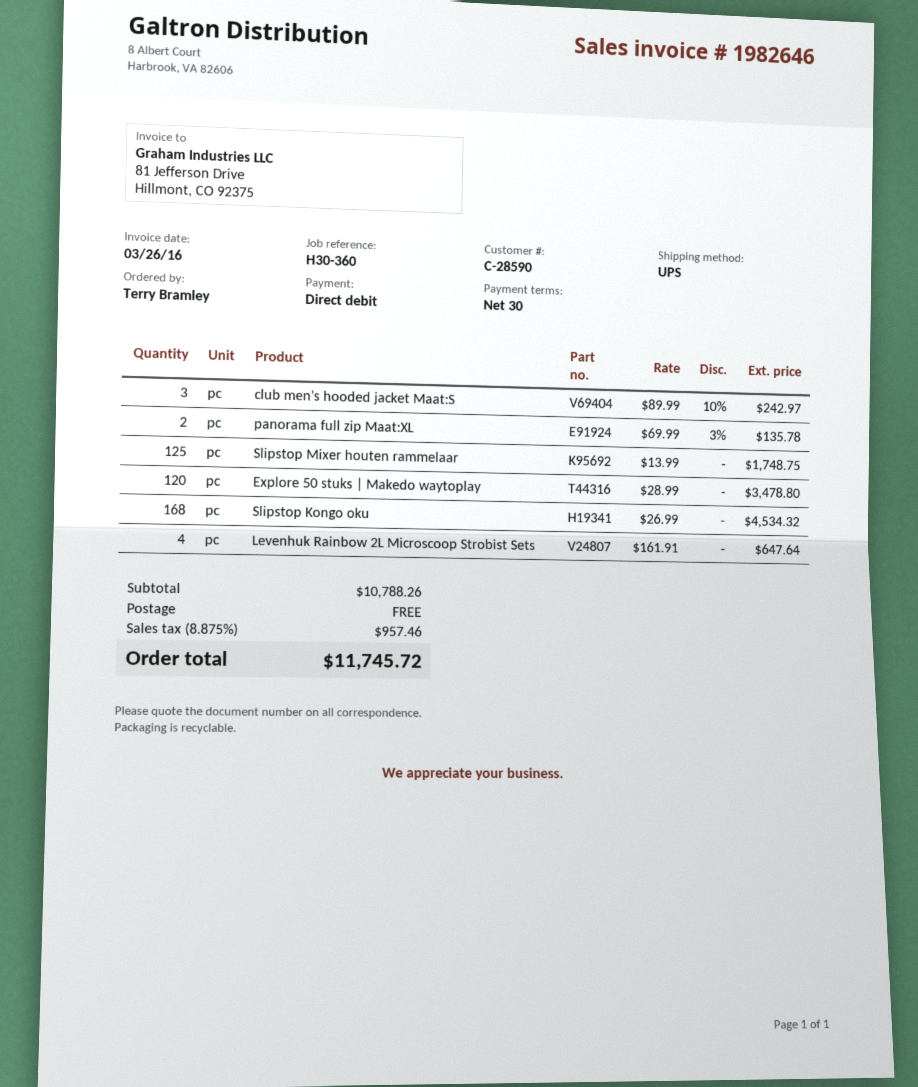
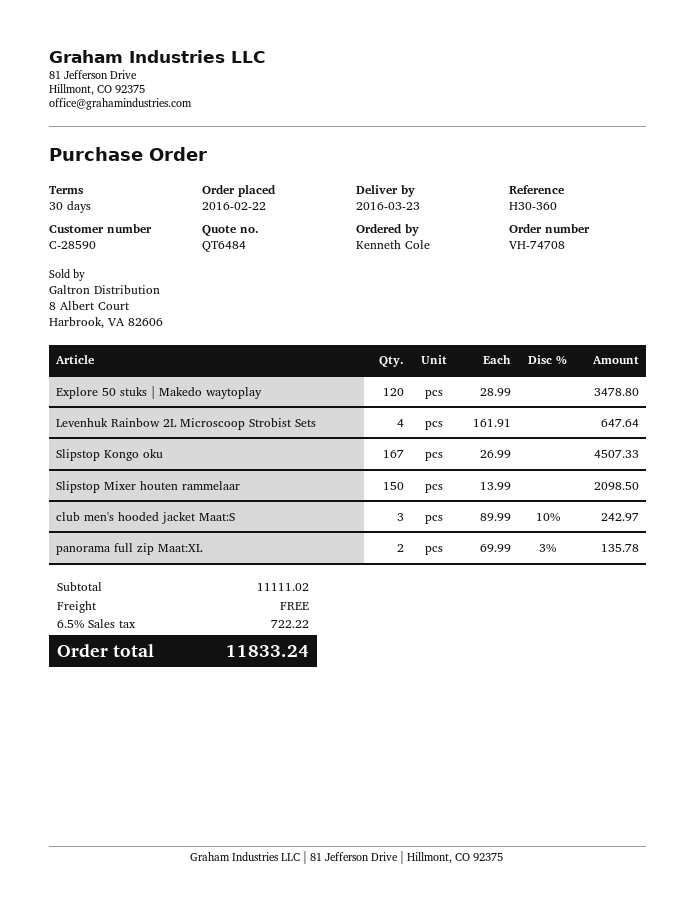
ordered by: Terry Bramley -> Kenneth Cole
Slipstop Mixer houten rammelaar: 125 x 13.99 = 1748.75 -> 150 x 13.99 = 2098.50
Slipstop Kongo oku: 168 x 26.99 = 4534.32 -> 167 x 26.99 = 4507.33
subtotal: 10788.26 -> 11111.02
tax: 8.875% = 957.46 -> 6.5% = 722.22
total: 11745.72 -> 11833.24

